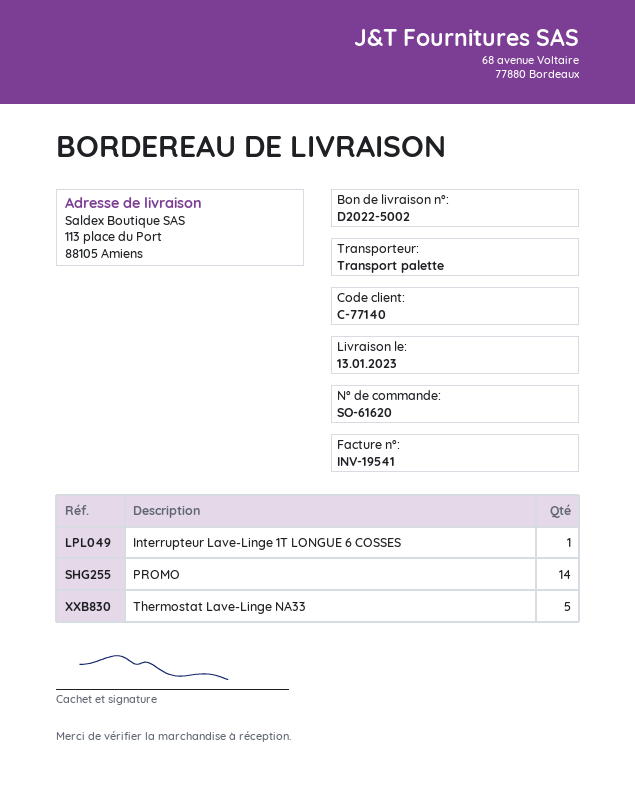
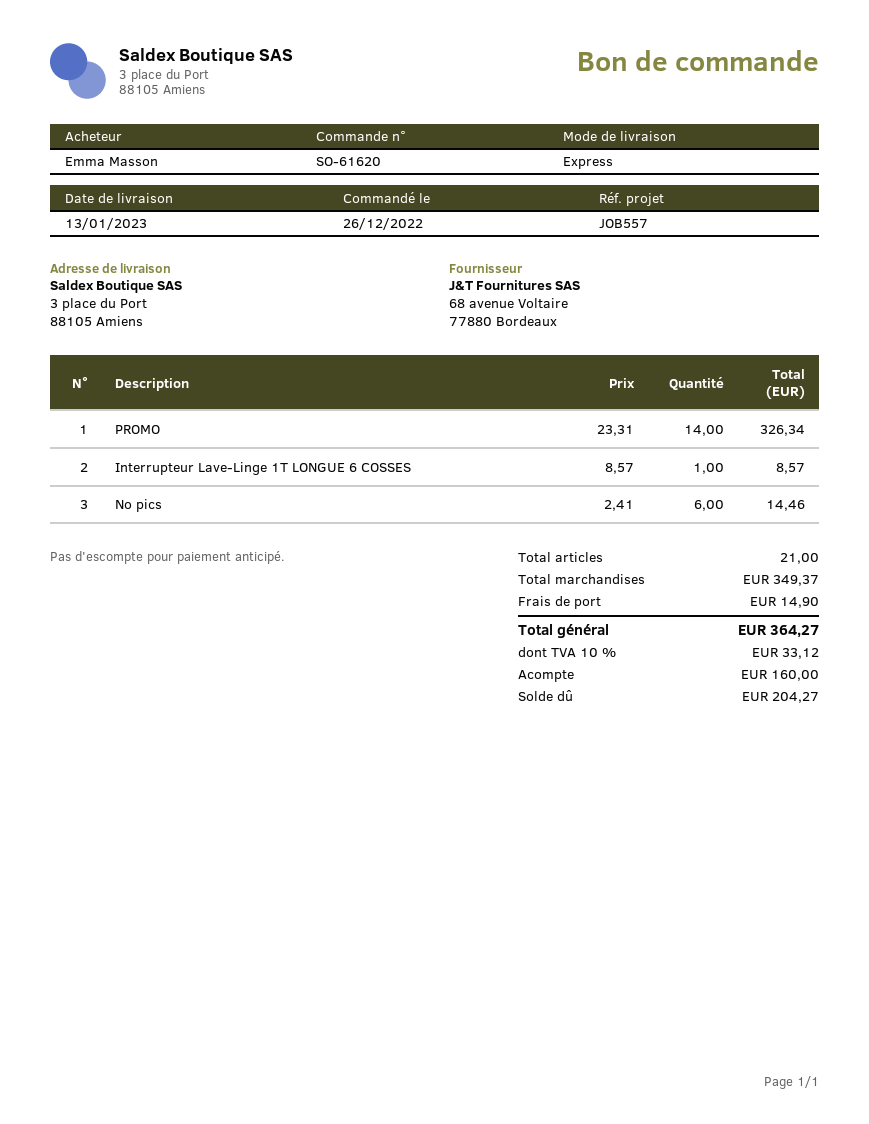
shipping method: pallet freight -> express
ship to: 113 place du Port, 88105 Amiens -> 3 place du Port, 88105 Amiens
Thermostat Lave-Linge NA33: 5 -> none
No pics: none -> 6

